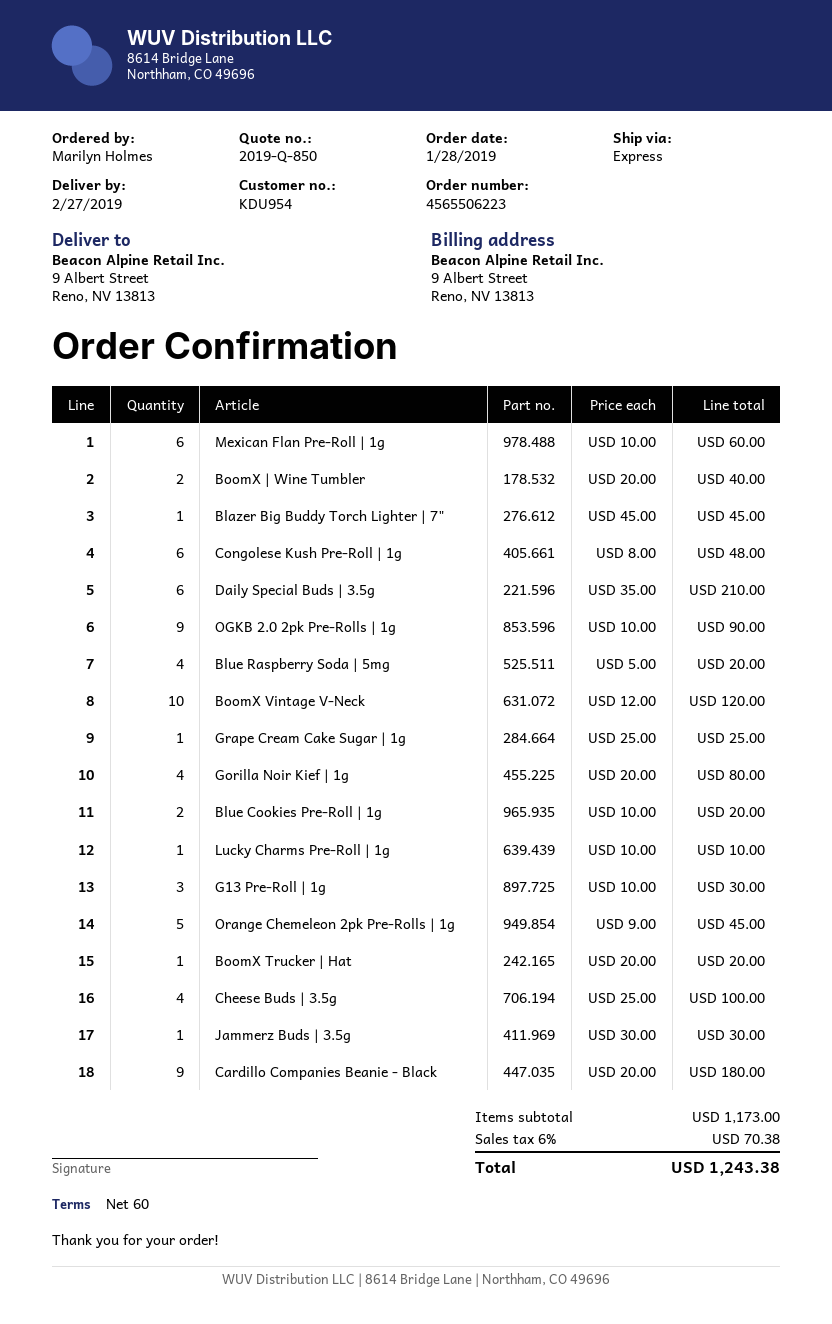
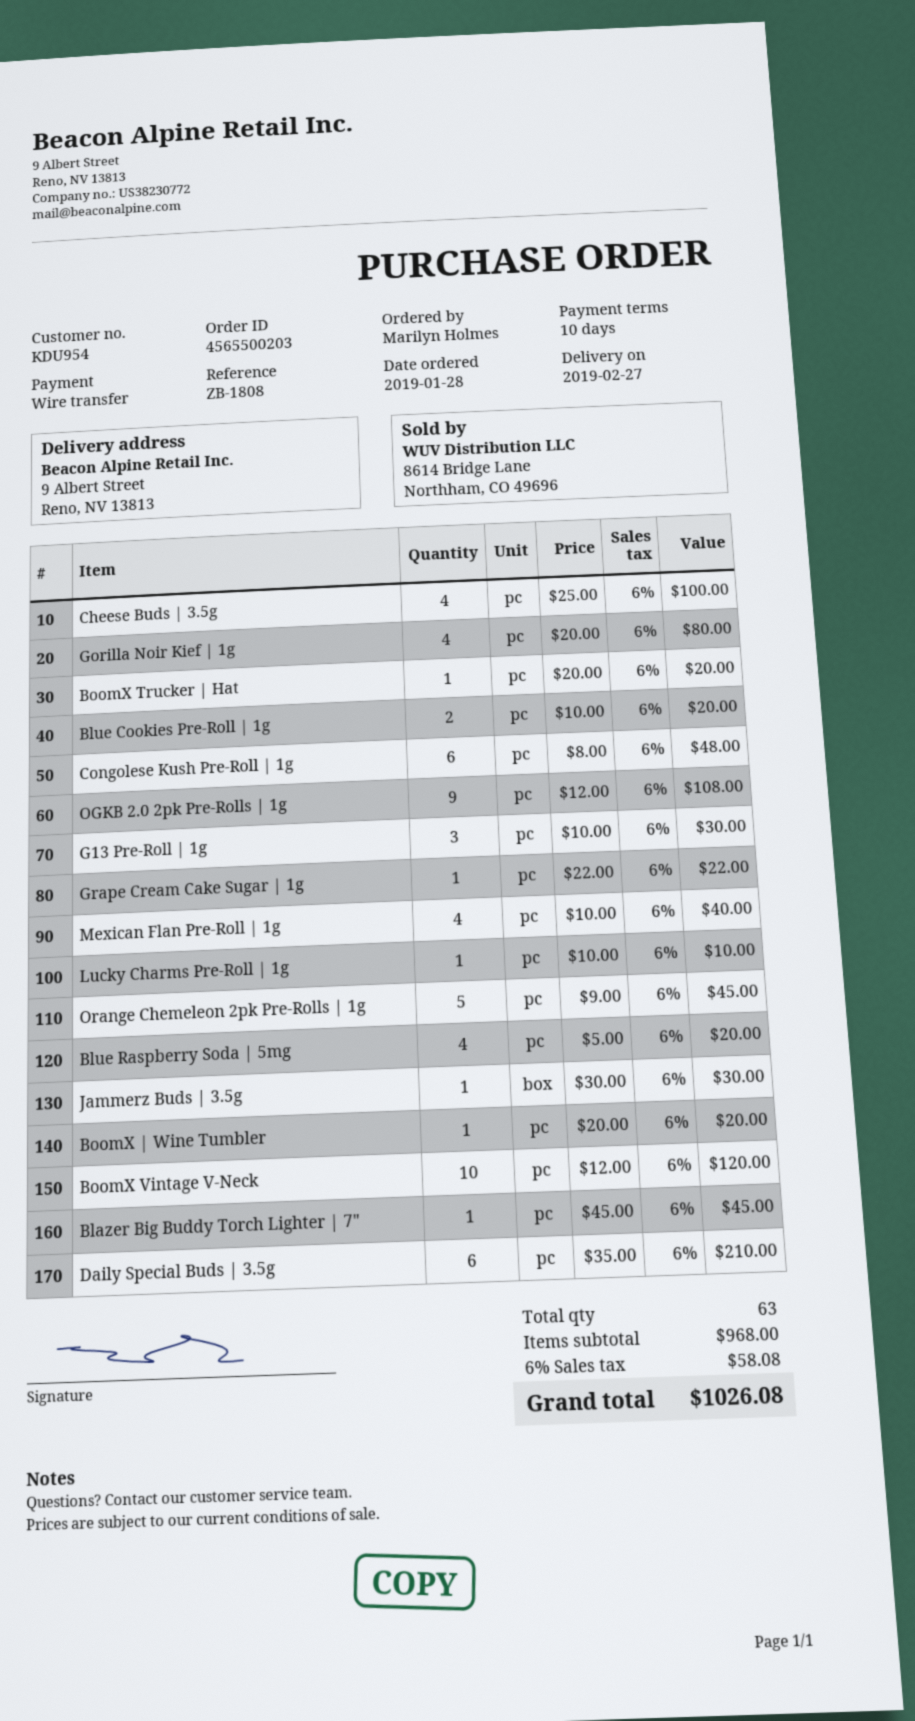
order number: 4565506223 -> 4565500203
payment terms: 60 days -> 10 days
Mexican Flan Pre-Roll | 1g: 6 x 10.00 = 60.00 -> 4 x 10.00 = 40.00
BoomX | Wine Tumbler: 2 x 20.00 = 40.00 -> 1 x 20.00 = 20.00
OGKB 2.0 2pk Pre-Rolls | 1g: 9 x 10.00 = 90.00 -> 9 x 12.00 = 108.00
Grape Cream Cake Sugar | 1g: 1 x 25.00 = 25.00 -> 1 x 22.00 = 22.00
Cardillo Companies Beanie - Black: 9 x 20.00 = 180.00 -> none
subtotal: 1173.00 -> 968.00
tax: 6% = 70.38 -> 6% = 58.08
total: 1243.38 -> 1026.08

